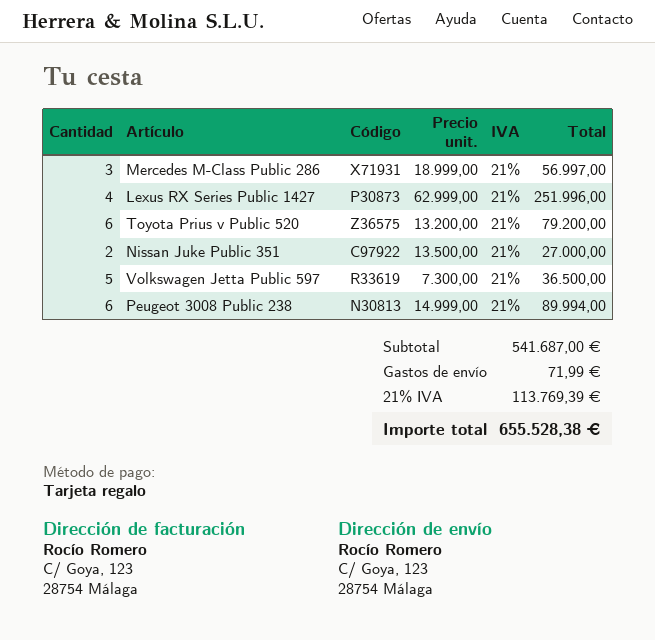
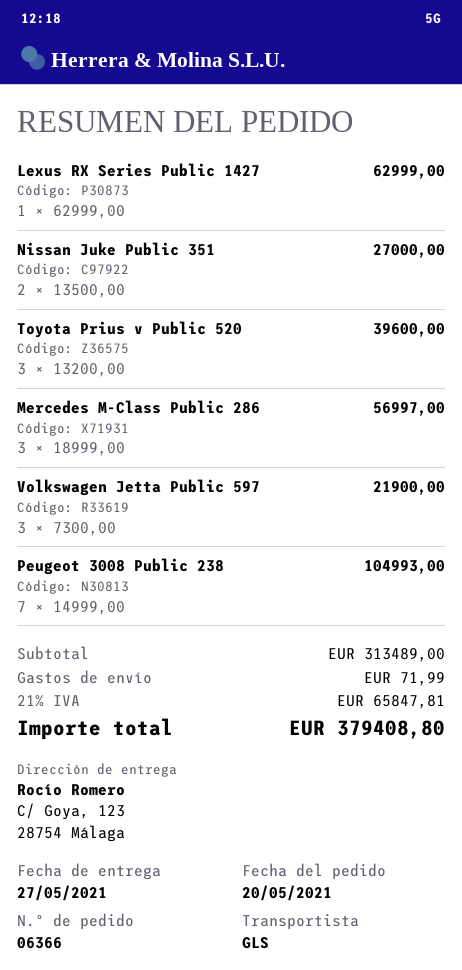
Lexus RX Series Public 1427: 4 x 62999.00 = 251996.00 -> 1 x 62999.00 = 62999.00
Toyota Prius v Public 520: 6 x 13200.00 = 79200.00 -> 3 x 13200.00 = 39600.00
Volkswagen Jetta Public 597: 5 x 7300.00 = 36500.00 -> 3 x 7300.00 = 21900.00
Peugeot 3008 Public 238: 6 x 14999.00 = 89994.00 -> 7 x 14999.00 = 104993.00
subtotal: 541687.00 -> 313489.00
tax: 21% = 113769.39 -> 21% = 65847.81
total: 655528.38 -> 379408.80

